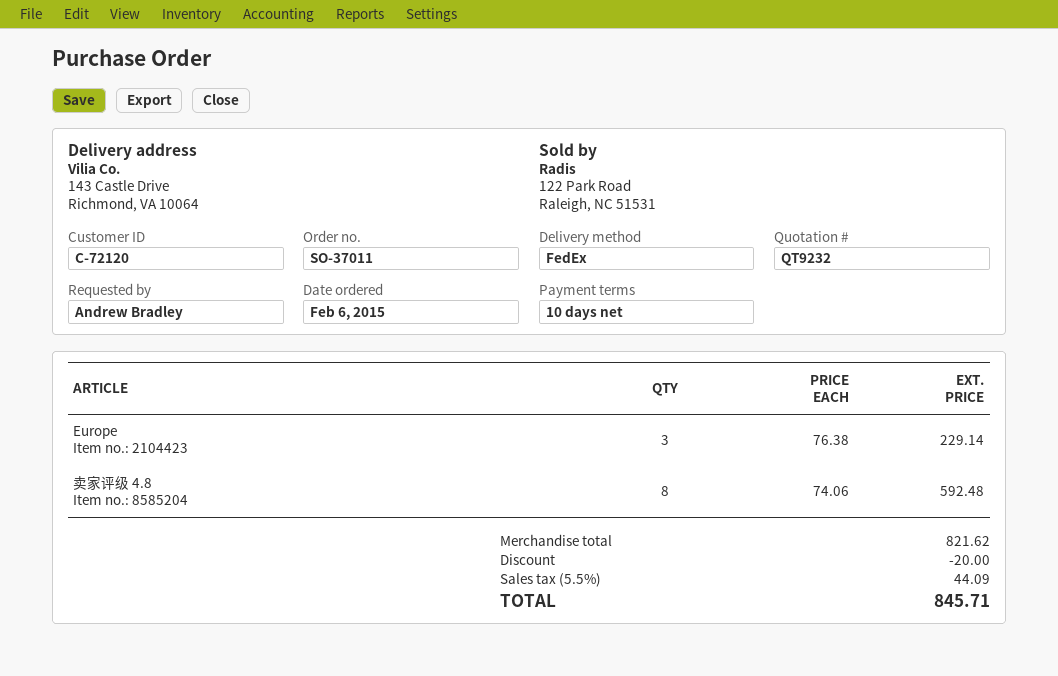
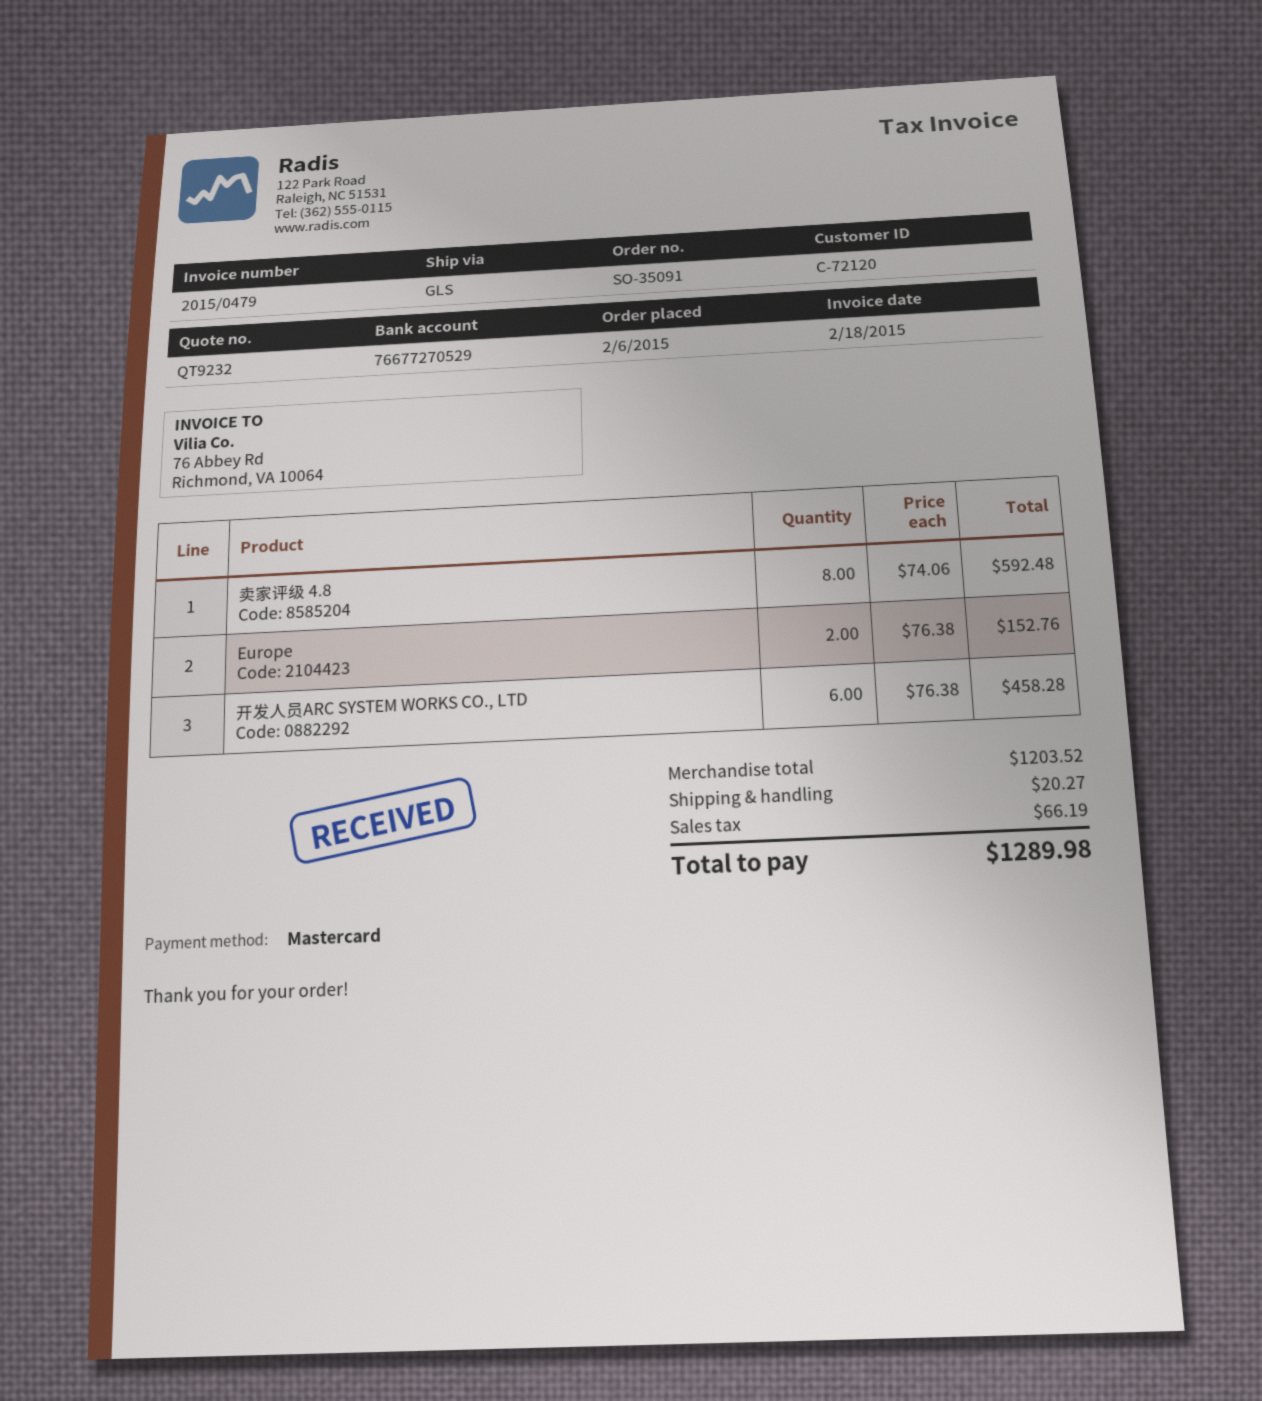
order number: SO-37011 -> SO-35091
shipping method: FedEx -> GLS
Europe: 3 x 76.38 = 229.14 -> 2 x 76.38 = 152.76
开发人员ARC SYSTEM WORKS CO., LTD: none -> 6 x 76.38 = 458.28
subtotal: 821.62 -> 1203.52
discount: 20.00 -> none
shipping: none -> 20.27
tax: 44.09 -> 66.19
total: 845.71 -> 1289.98

